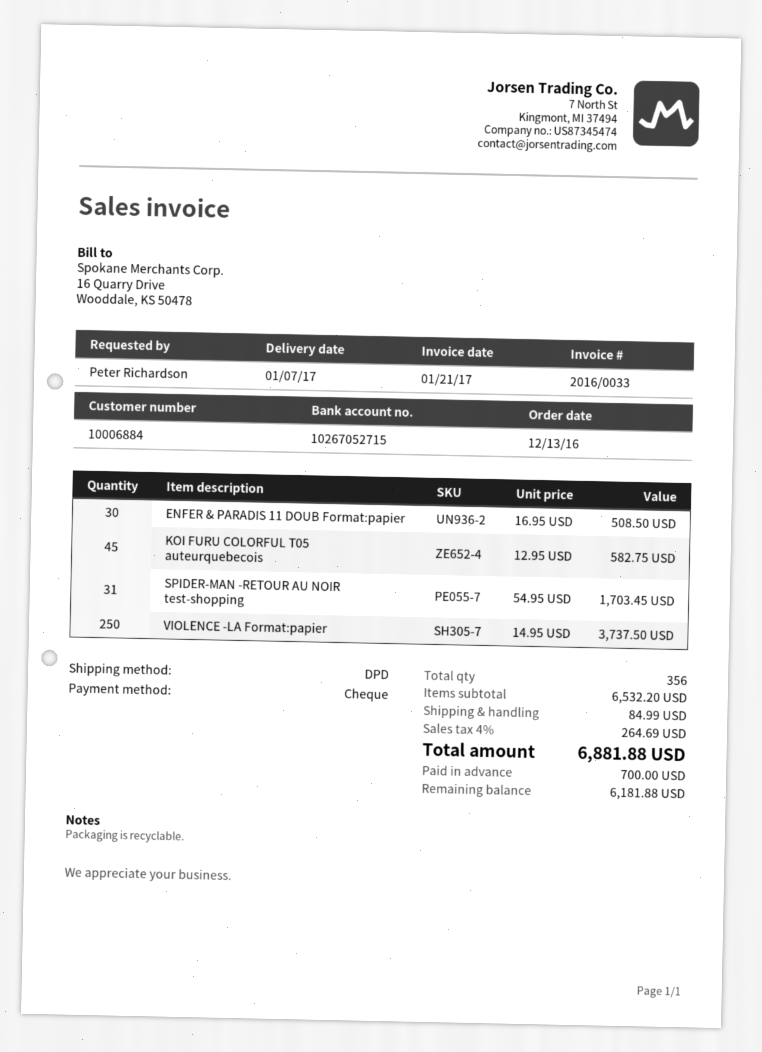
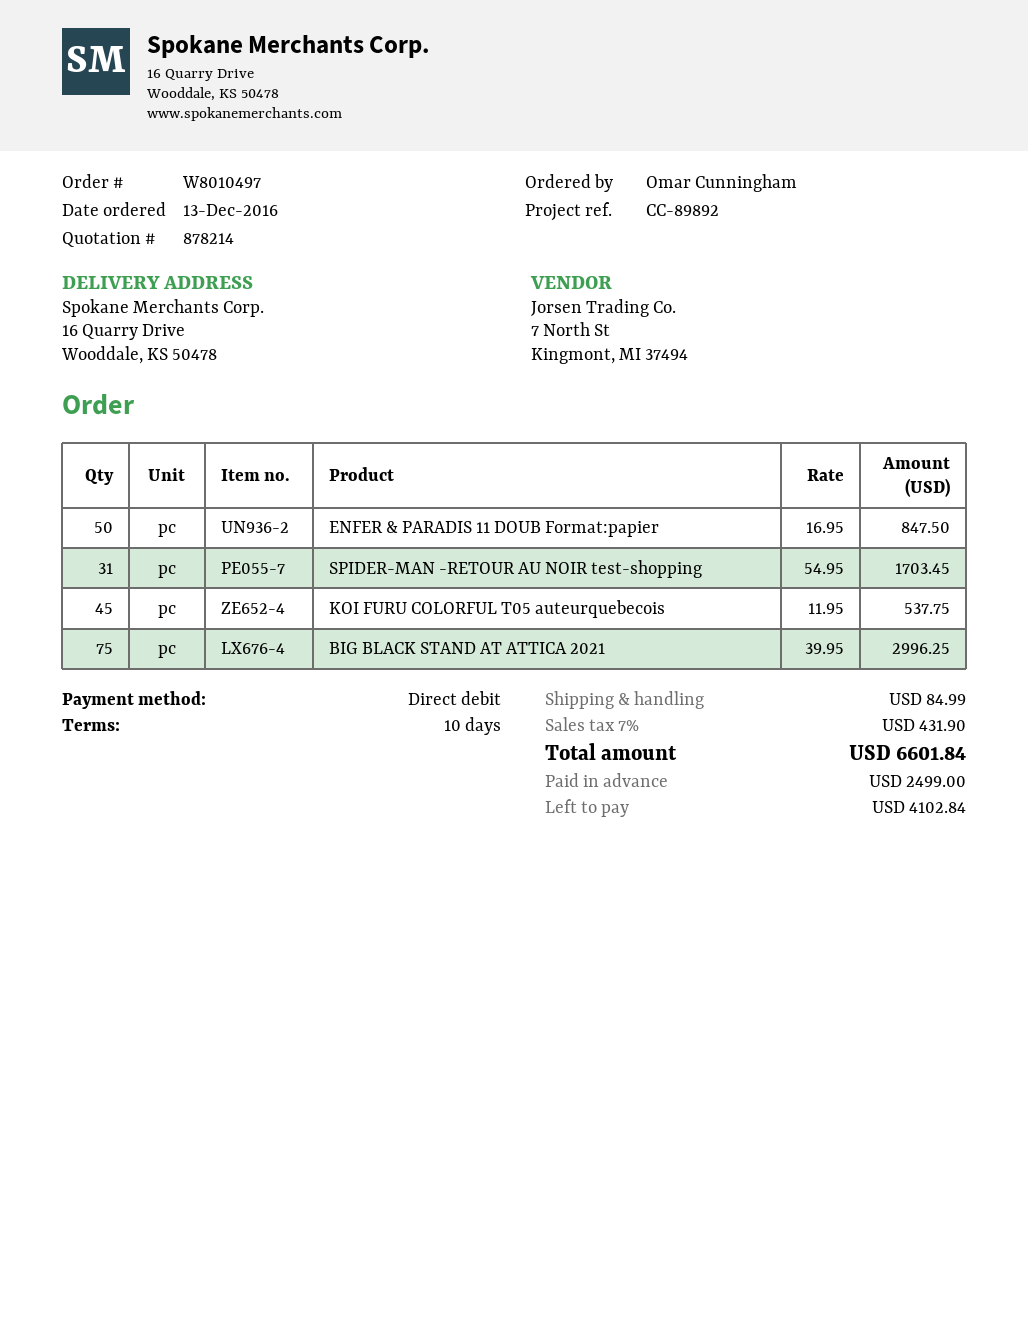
ordered by: Peter Richardson -> Omar Cunningham
payment method: cheque -> direct debit
ENFER & PARADIS 11 DOUB Format:papier: 30 x 16.95 = 508.50 -> 50 x 16.95 = 847.50
KOI FURU COLORFUL T05 auteurquebecois: 45 x 12.95 = 582.75 -> 45 x 11.95 = 537.75
VIOLENCE -LA Format:papier: 250 x 14.95 = 3737.50 -> none
BIG BLACK STAND AT ATTICA 2021: none -> 75 x 39.95 = 2996.25
tax: 4% = 264.69 -> 7% = 431.90
total: 6881.88 -> 6601.84
deposit: 700.00 -> 2499.00
balance: 6181.88 -> 4102.84

